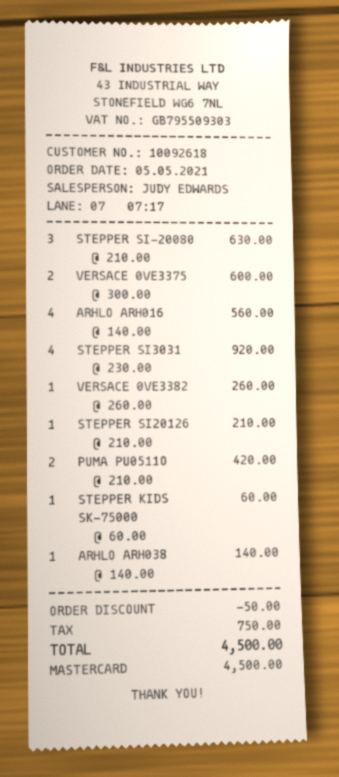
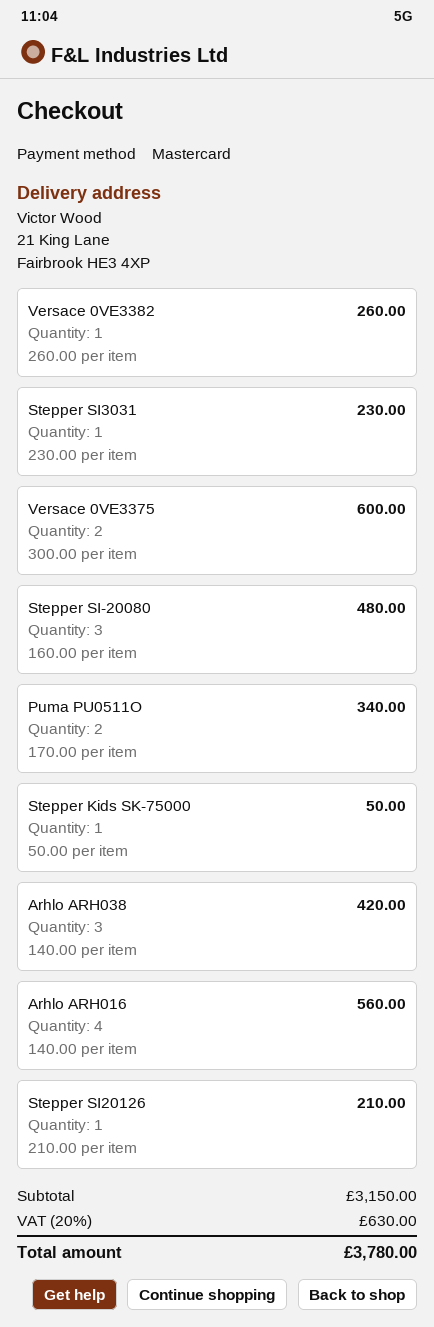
STEPPER SI-20080: 3 x 210.00 = 630.00 -> 3 x 160.00 = 480.00
STEPPER SI3031: 4 x 230.00 = 920.00 -> 1 x 230.00 = 230.00
PUMA PU0511O: 2 x 210.00 = 420.00 -> 2 x 170.00 = 340.00
STEPPER KIDS SK-75000: 1 x 60.00 = 60.00 -> 1 x 50.00 = 50.00
ARHLO ARH038: 1 x 140.00 = 140.00 -> 3 x 140.00 = 420.00
discount: 50.00 -> none
tax: 750.00 -> 630.00
total: 4500.00 -> 3780.00

